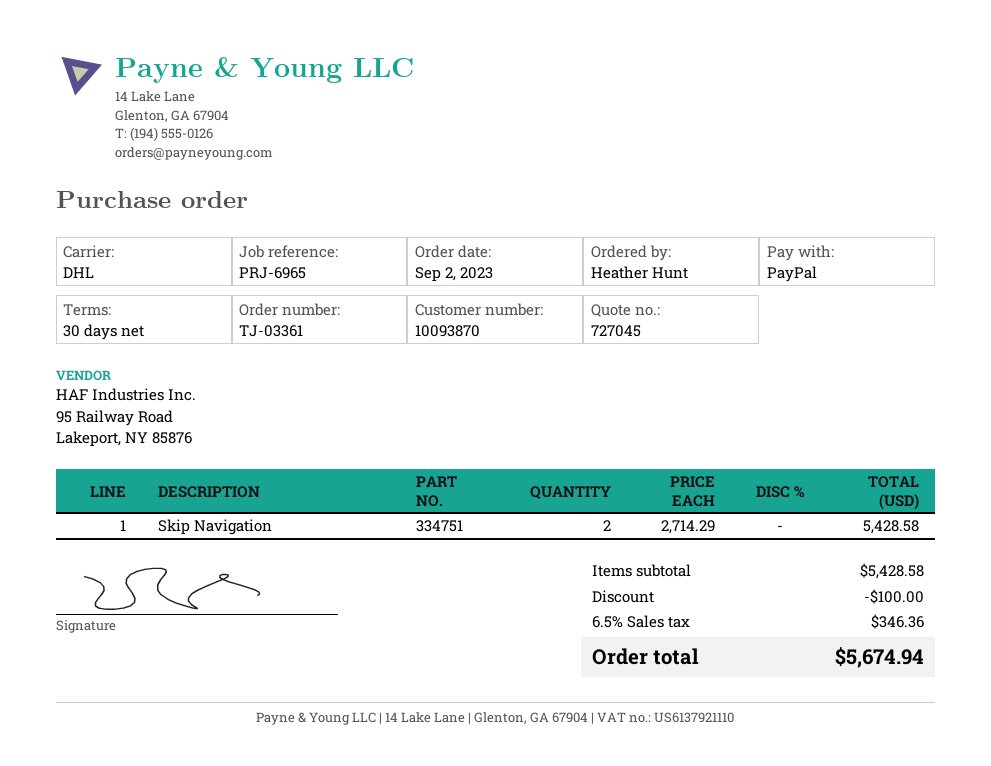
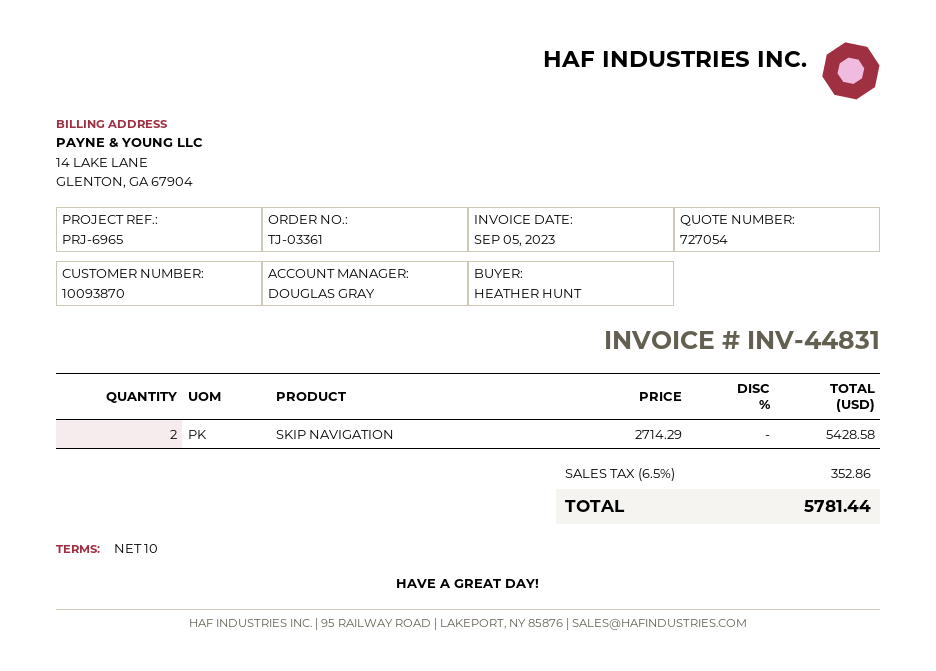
quote number: 727045 -> 727054
payment terms: 30 days -> 10 days
discount: 100.00 -> none
tax: 6.5% = 346.36 -> 6.5% = 352.86
total: 5674.94 -> 5781.44

